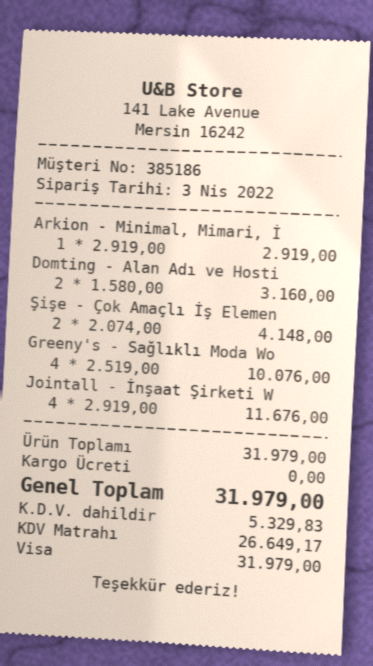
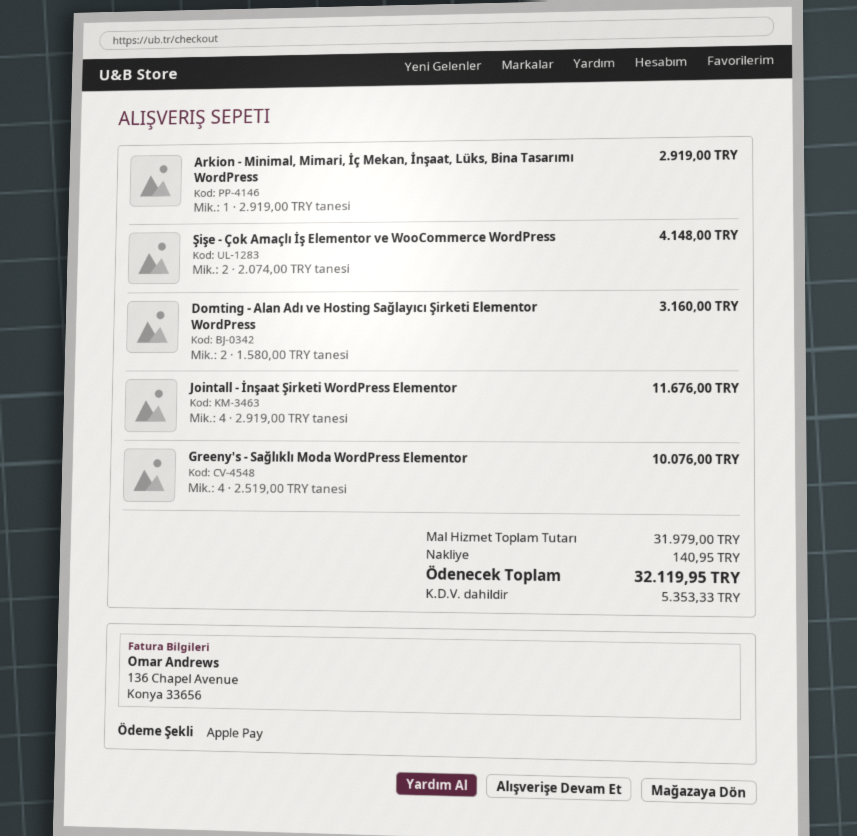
payment method: Visa -> Apple Pay
shipping: 0.00 -> 140.95
tax: 5329.83 -> 5353.33
total: 31979.00 -> 32119.95

